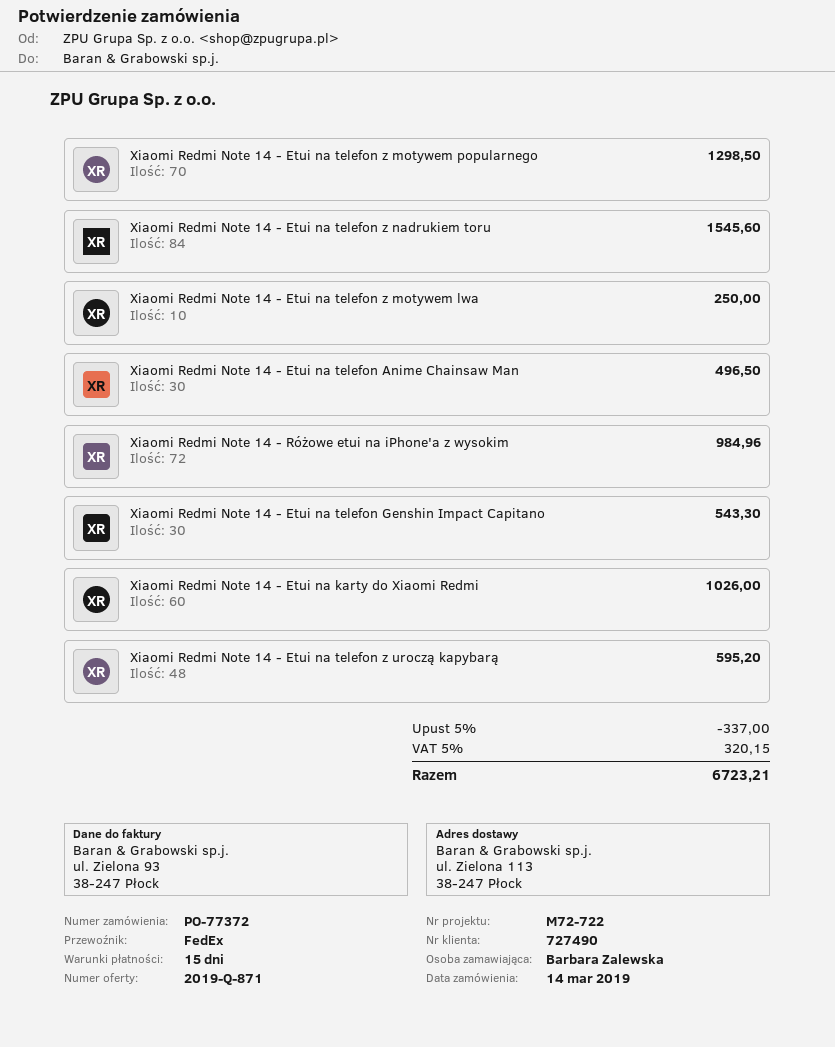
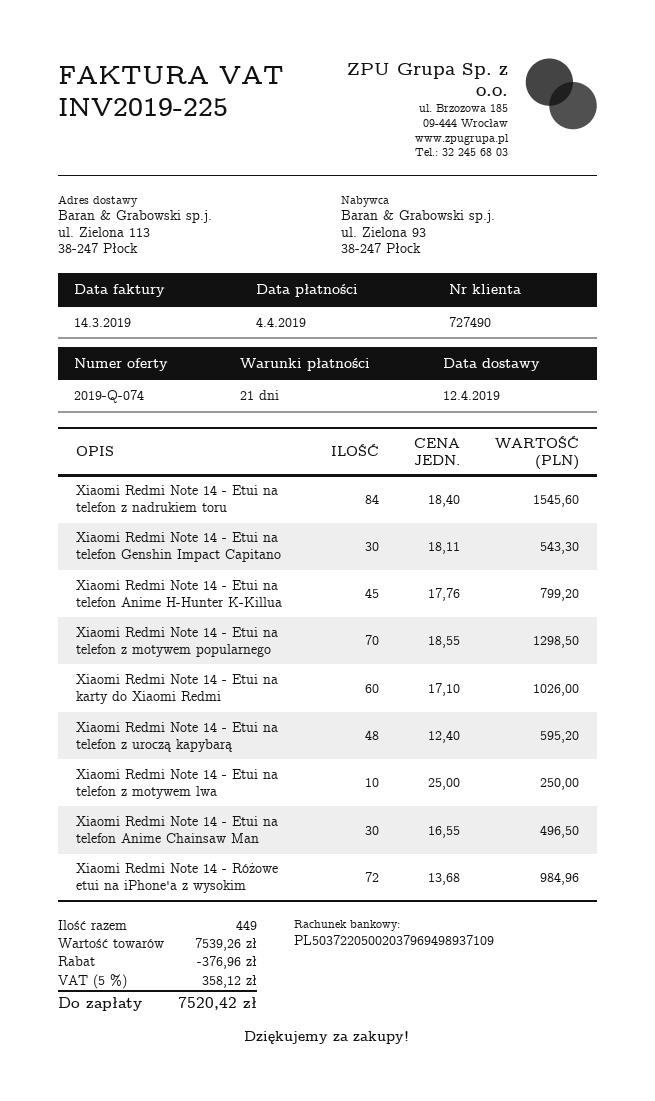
quote number: 2019-Q-871 -> 2019-Q-074
payment terms: 15 days -> 21 days
Xiaomi Redmi Note 14 - Etui na telefon Anime H-Hunter K-Killua: none -> 45 for 799.20
discount: 337.00 -> 376.96
tax: 5% = 320.15 -> 5% = 358.12
total: 6723.21 -> 7520.42

